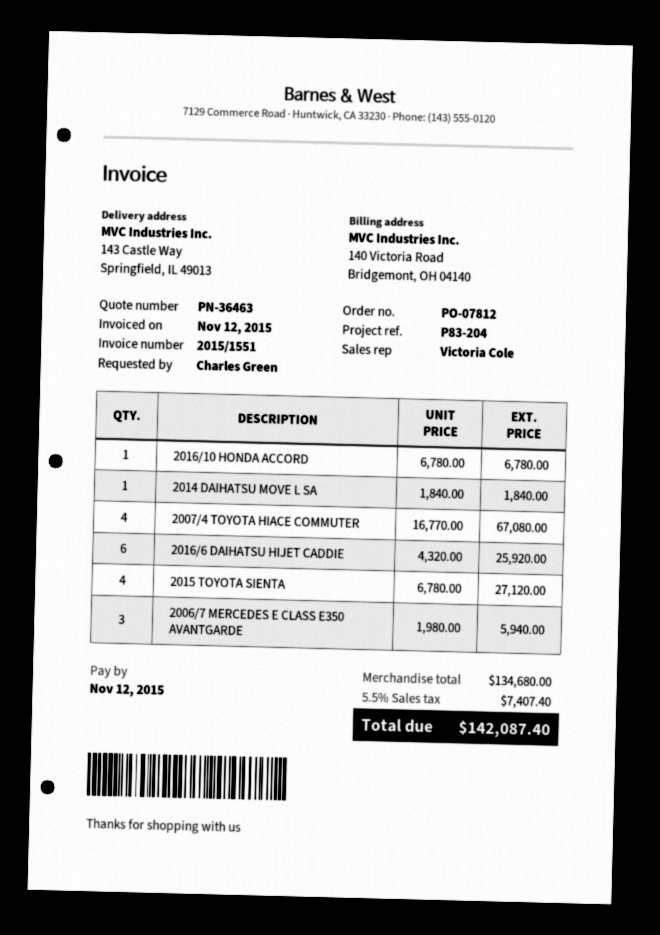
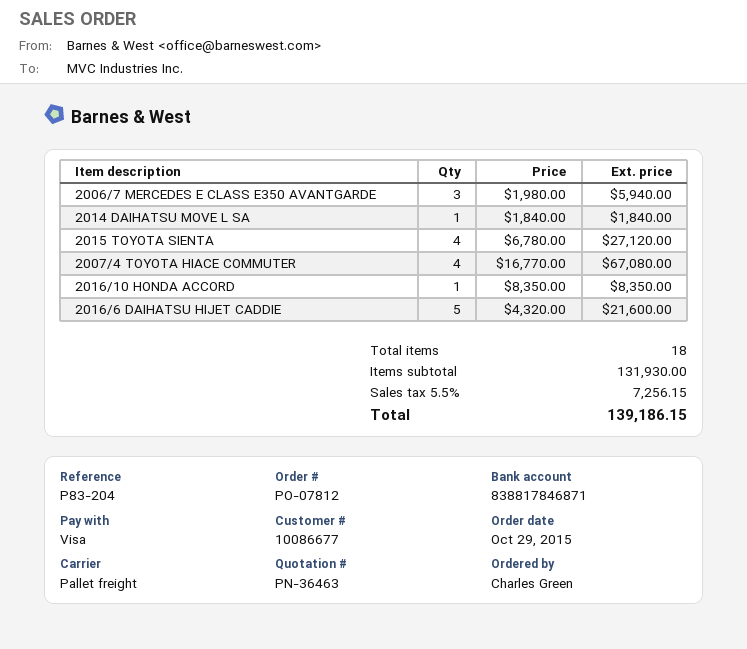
2016/10 HONDA ACCORD: 1 x 6780.00 = 6780.00 -> 1 x 8350.00 = 8350.00
2016/6 DAIHATSU HIJET CADDIE: 6 x 4320.00 = 25920.00 -> 5 x 4320.00 = 21600.00
subtotal: 134680.00 -> 131930.00
tax: 5.5% = 7407.40 -> 5.5% = 7256.15
total: 142087.40 -> 139186.15

